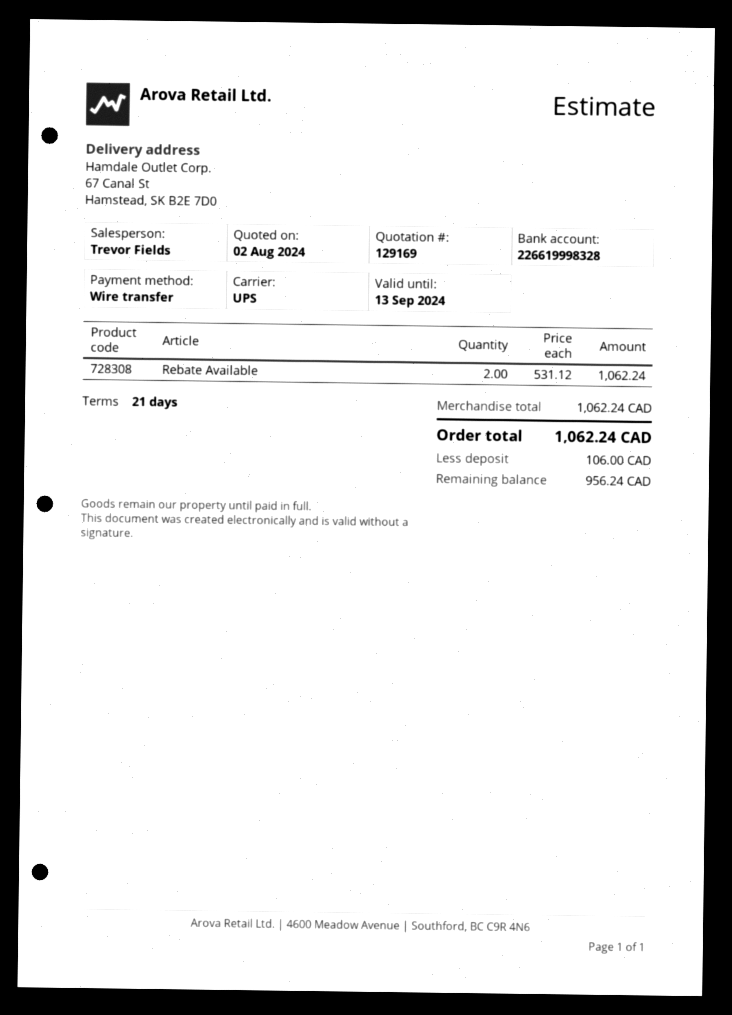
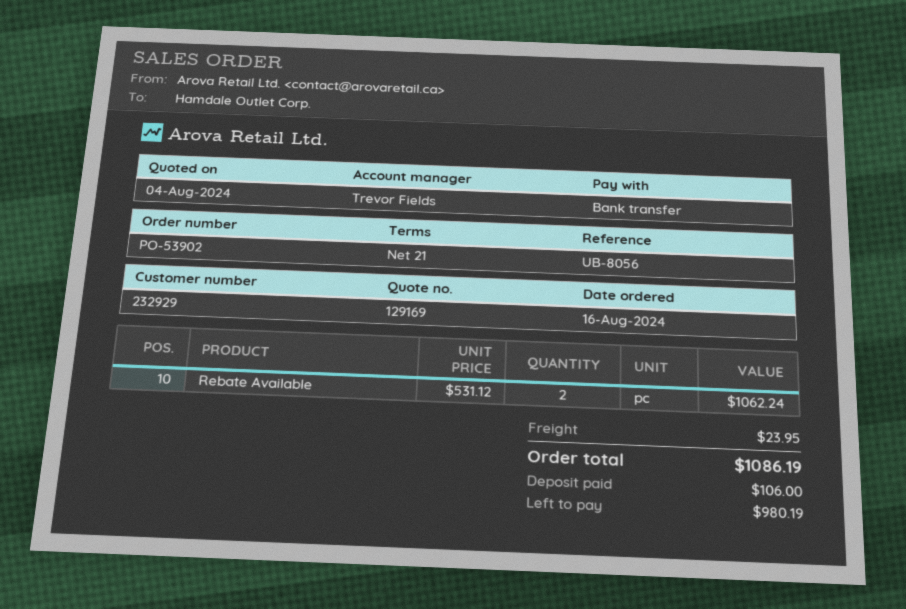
quote date: 2024-08-02 -> 2024-08-04
shipping: none -> 23.95
total: 1062.24 -> 1086.19
balance: 956.24 -> 980.19

